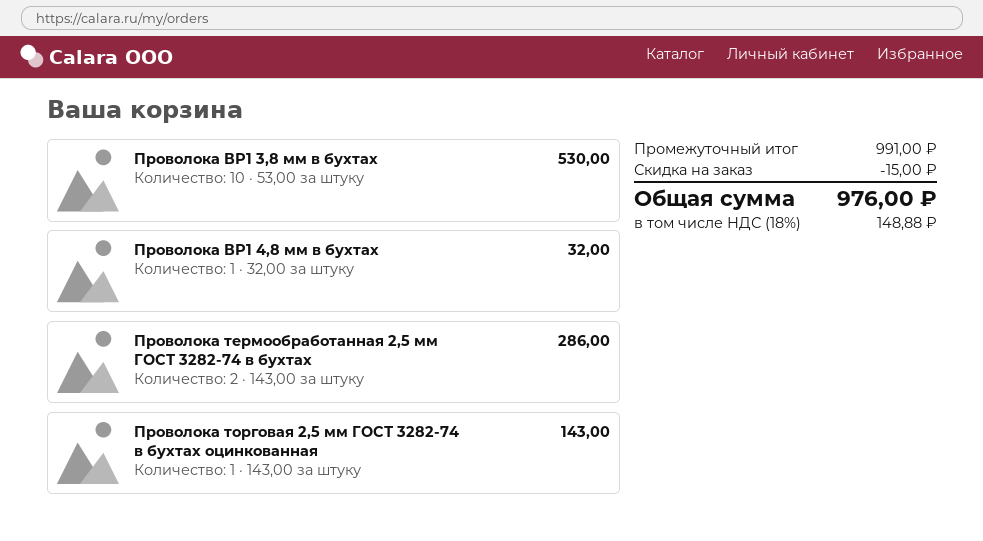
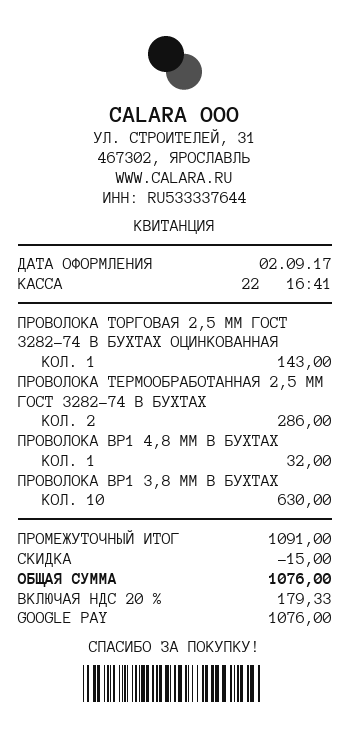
Проволока ВР1 3,8 мм в бухтах: 10 for 530.00 -> 10 for 630.00
subtotal: 991.00 -> 1091.00
tax: 18% = 148.88 -> 20% = 179.33
total: 976.00 -> 1076.00

